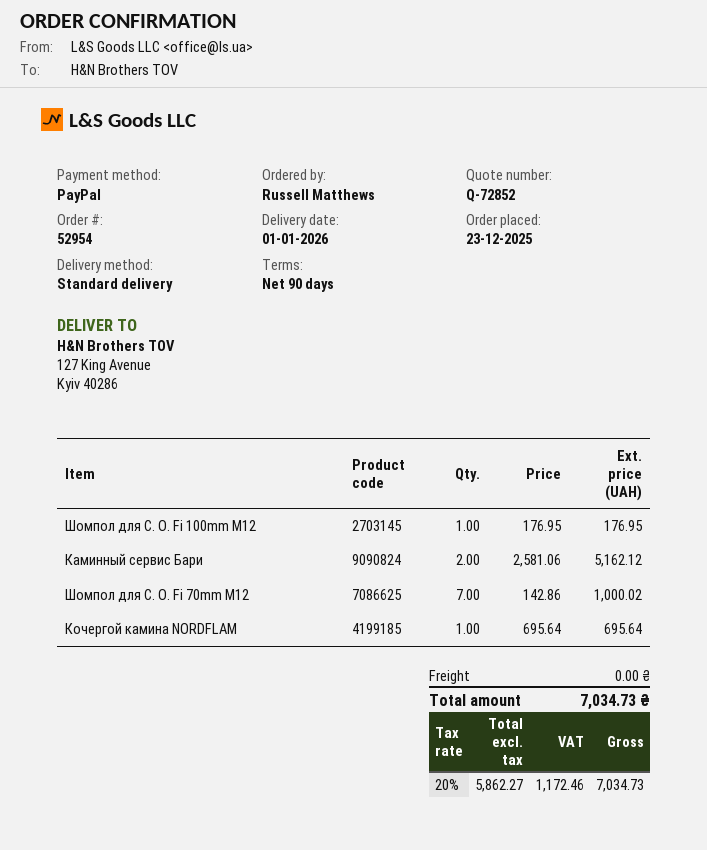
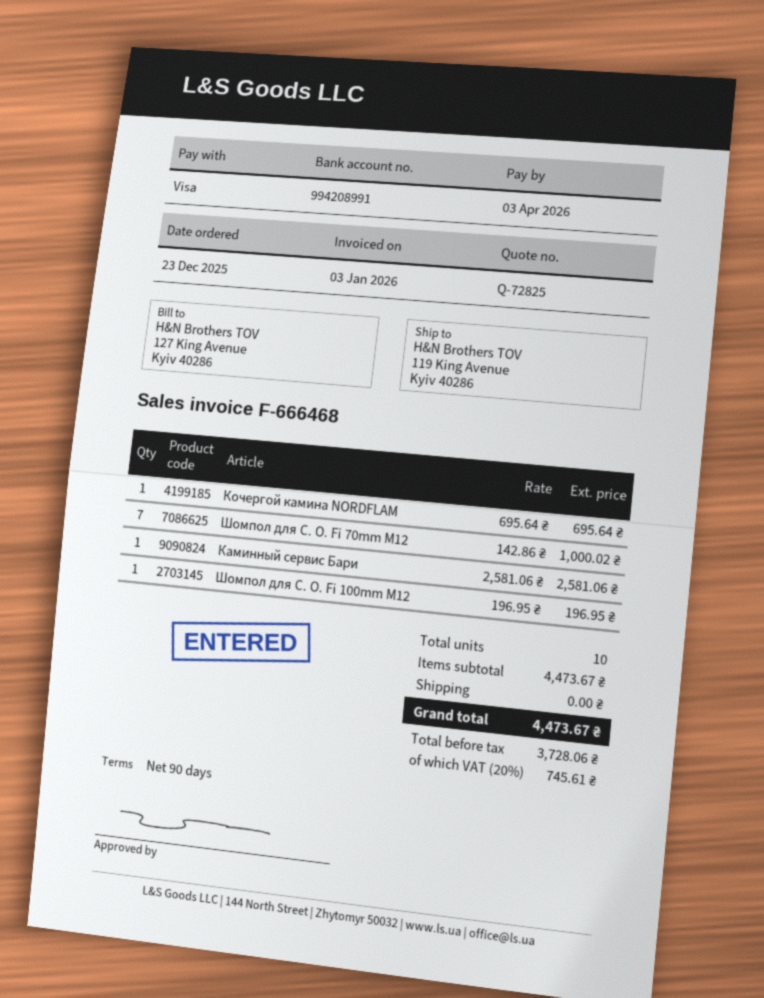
quote number: Q-72852 -> Q-72825
payment method: PayPal -> Visa
ship to: 127 King Avenue, Kyiv 40286 -> 119 King Avenue, Kyiv 40286
Шомпол для C. O. Fi 100mm M12: 1 x 176.95 = 176.95 -> 1 x 196.95 = 196.95
Каминный сервис Бари: 2 x 2581.06 = 5162.12 -> 1 x 2581.06 = 2581.06
net: 5862.27 -> 3728.06
tax: 20% = 1172.46 -> 20% = 745.61
total: 7034.73 -> 4473.67

